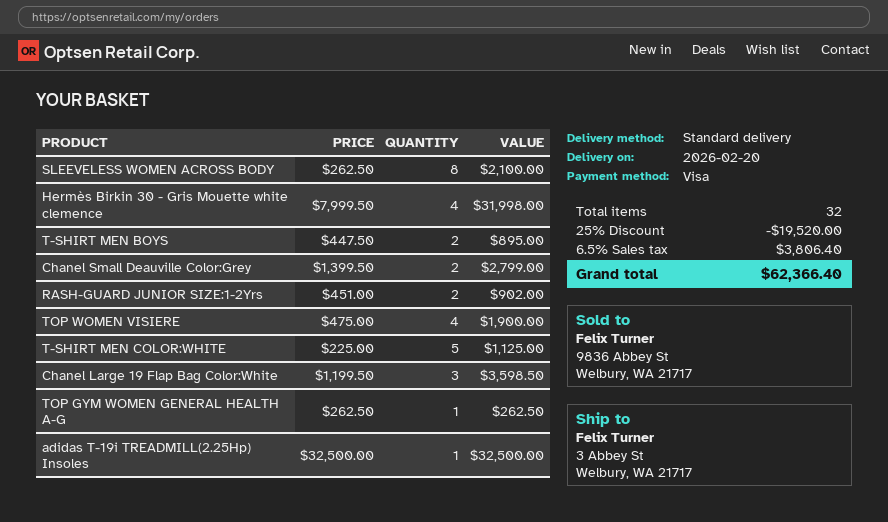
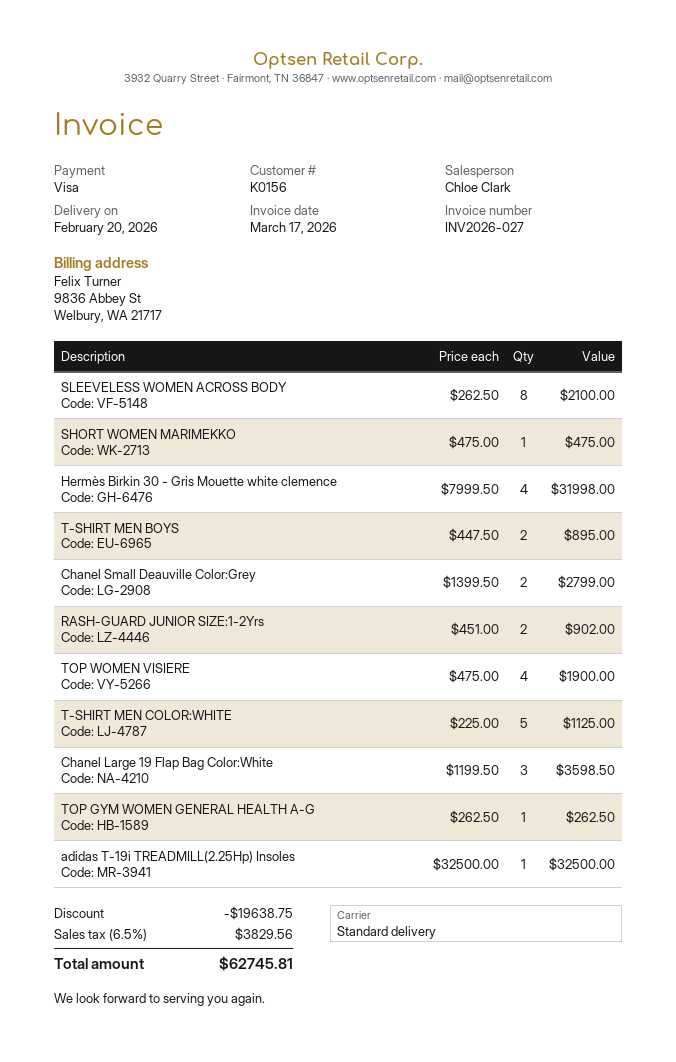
SHORT WOMEN MARIMEKKO: none -> 1 x 475.00 = 475.00
discount: 19520.00 -> 19638.75
tax: 6.5% = 3806.40 -> 6.5% = 3829.56
total: 62366.40 -> 62745.81

